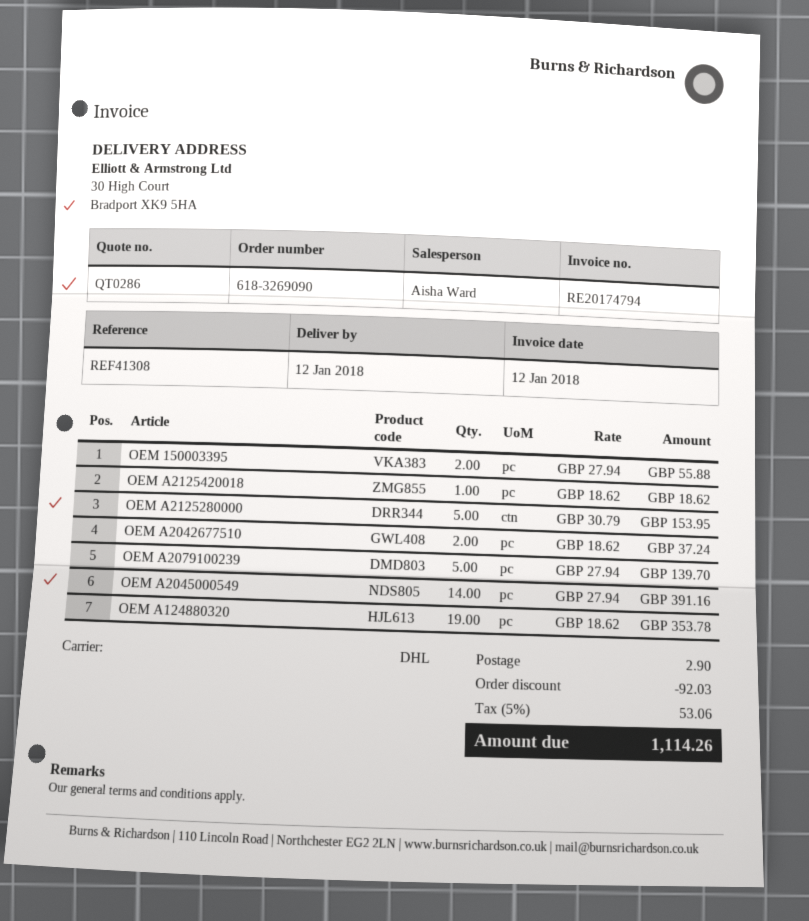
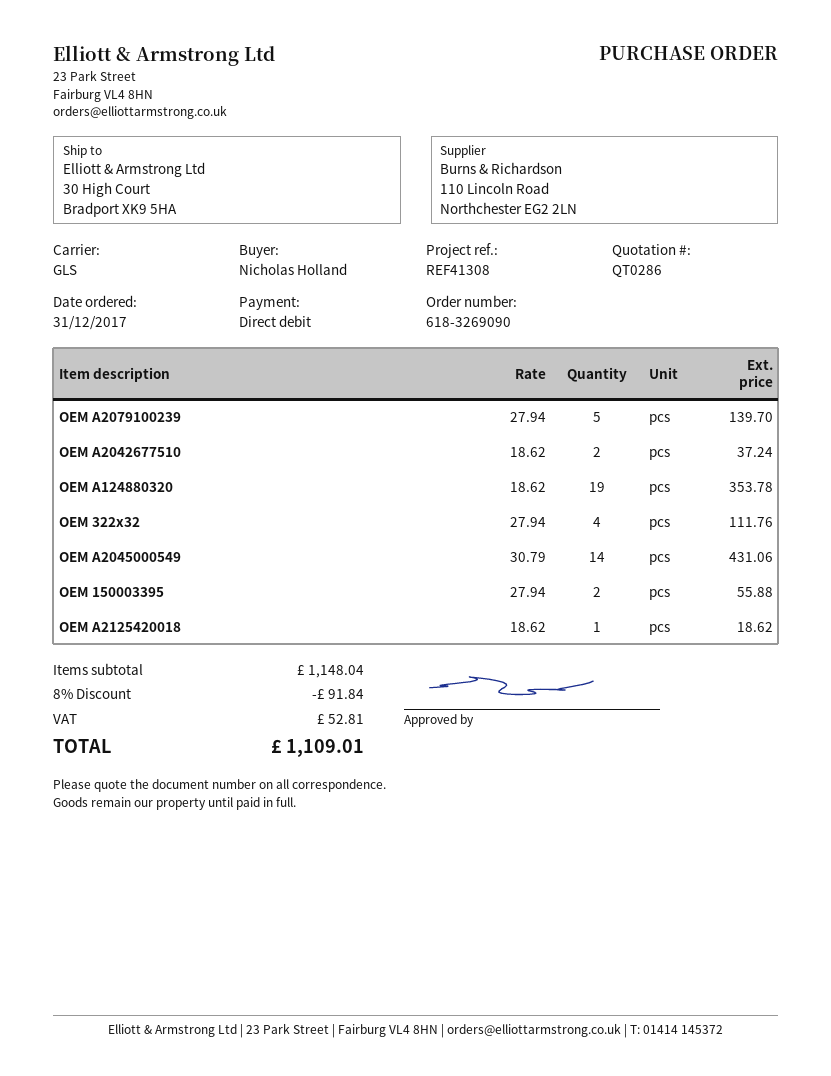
shipping method: DHL -> GLS
OEM A2125280000: 5 x 30.79 = 153.95 -> none
OEM A2045000549: 14 x 27.94 = 391.16 -> 14 x 30.79 = 431.06
OEM 322x32: none -> 4 x 27.94 = 111.76
discount: 92.03 -> 91.84
shipping: 2.90 -> none
tax: 53.06 -> 52.81
total: 1114.26 -> 1109.01

